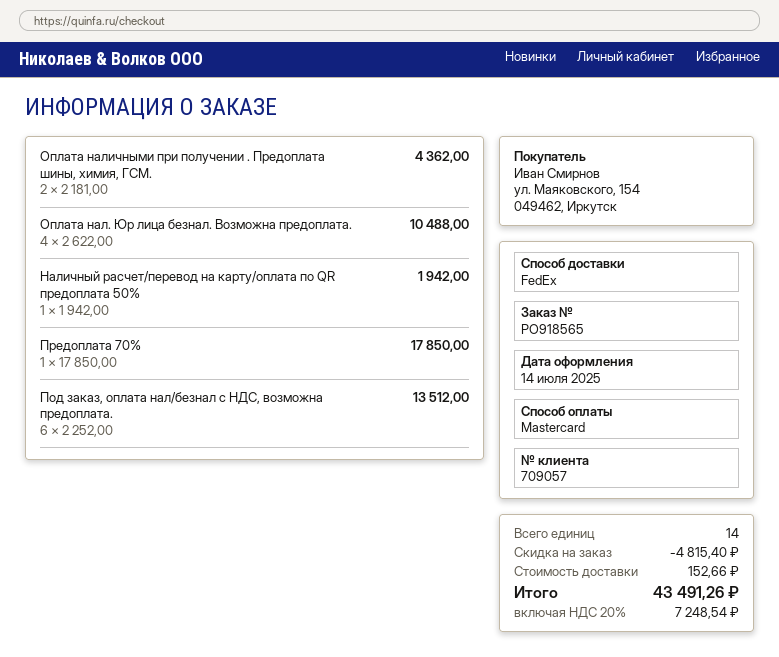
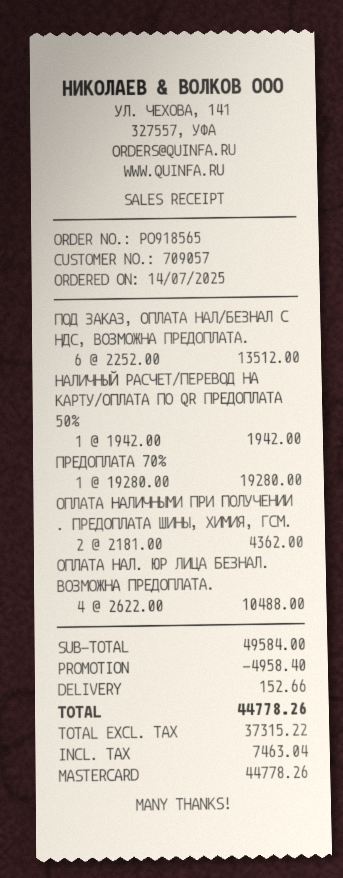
Предоплата 70%: 1 x 17850.00 = 17850.00 -> 1 x 19280.00 = 19280.00
discount: 4815.40 -> 4958.40
tax: 7248.54 -> 7463.04
total: 43491.26 -> 44778.26

